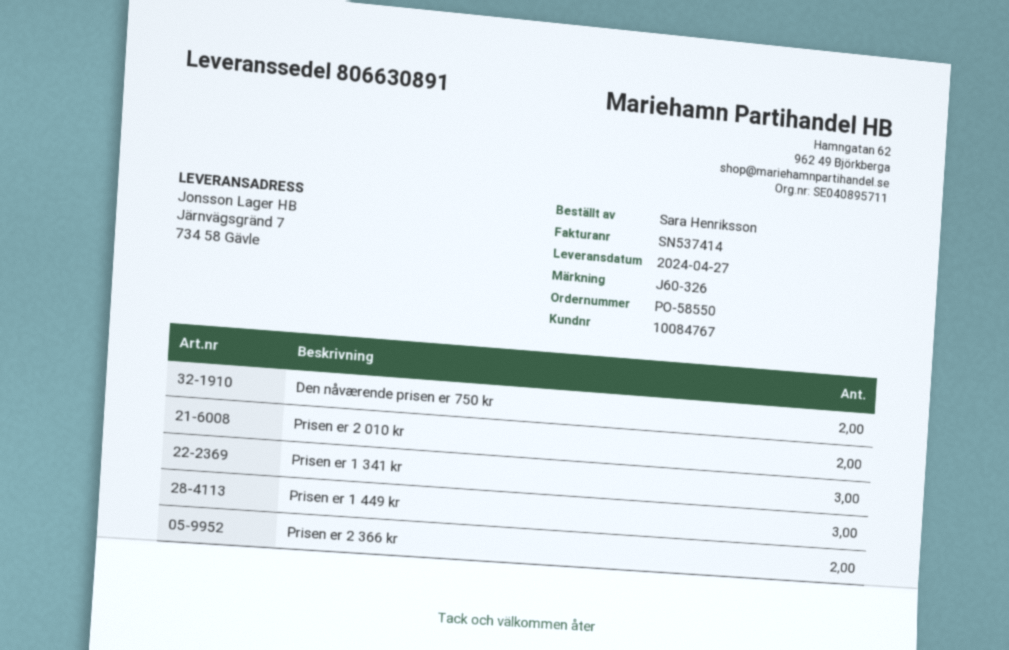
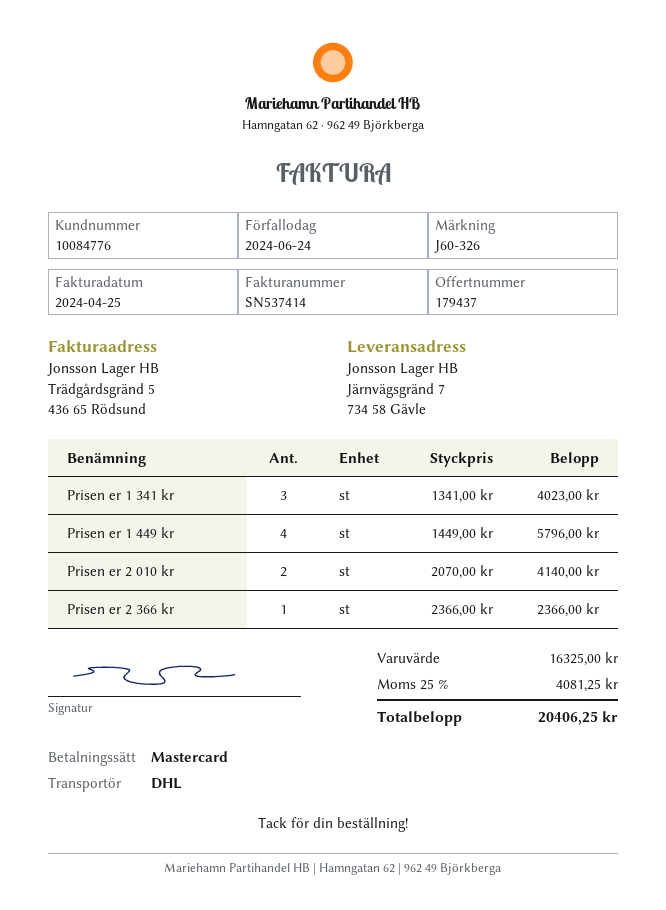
customer number: 10084767 -> 10084776
Den nåværende prisen er 750 kr: 2 -> none
Prisen er 1 449 kr: 3 -> 4
Prisen er 2 366 kr: 2 -> 1

